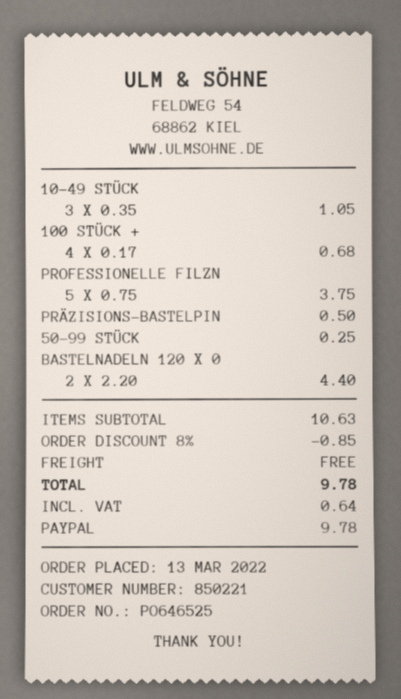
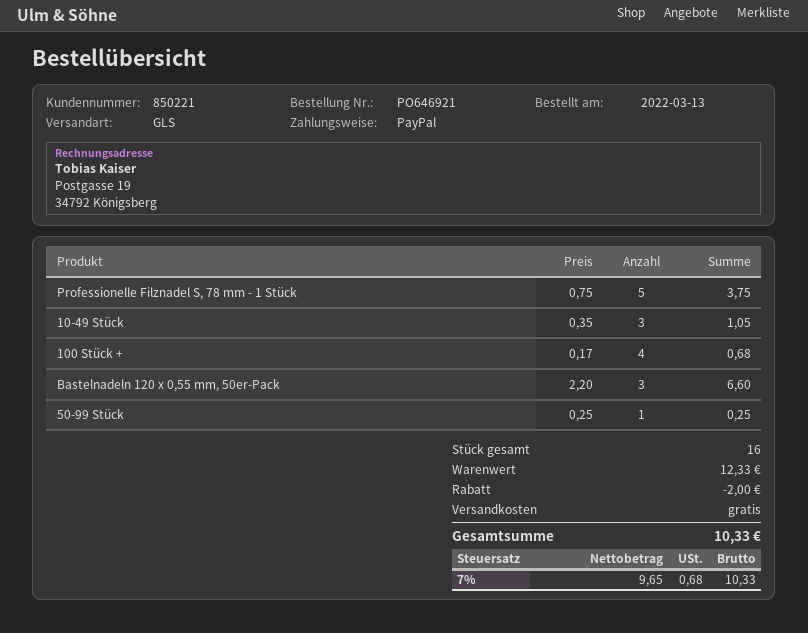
order number: PO646525 -> PO646921
PRÄZISIONS-BASTELPIN: 1 x 0.50 = 0.50 -> none
BASTELNADELN 120 X 0: 2 x 2.20 = 4.40 -> 3 x 2.20 = 6.60
subtotal: 10.63 -> 12.33
discount: 0.85 -> 2.00
tax: 0.64 -> 0.68
total: 9.78 -> 10.33

